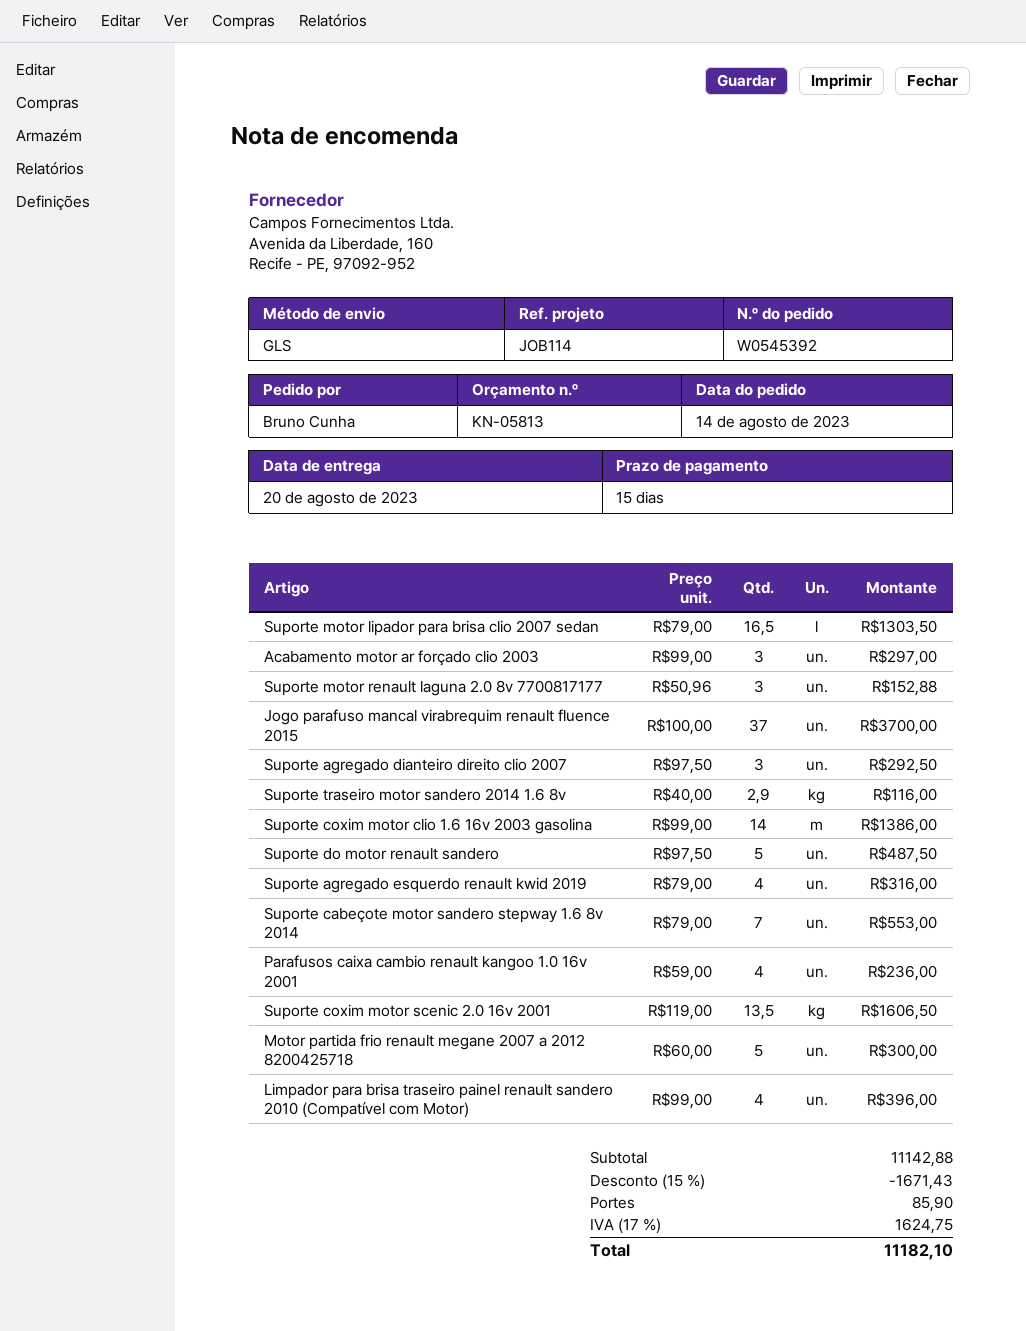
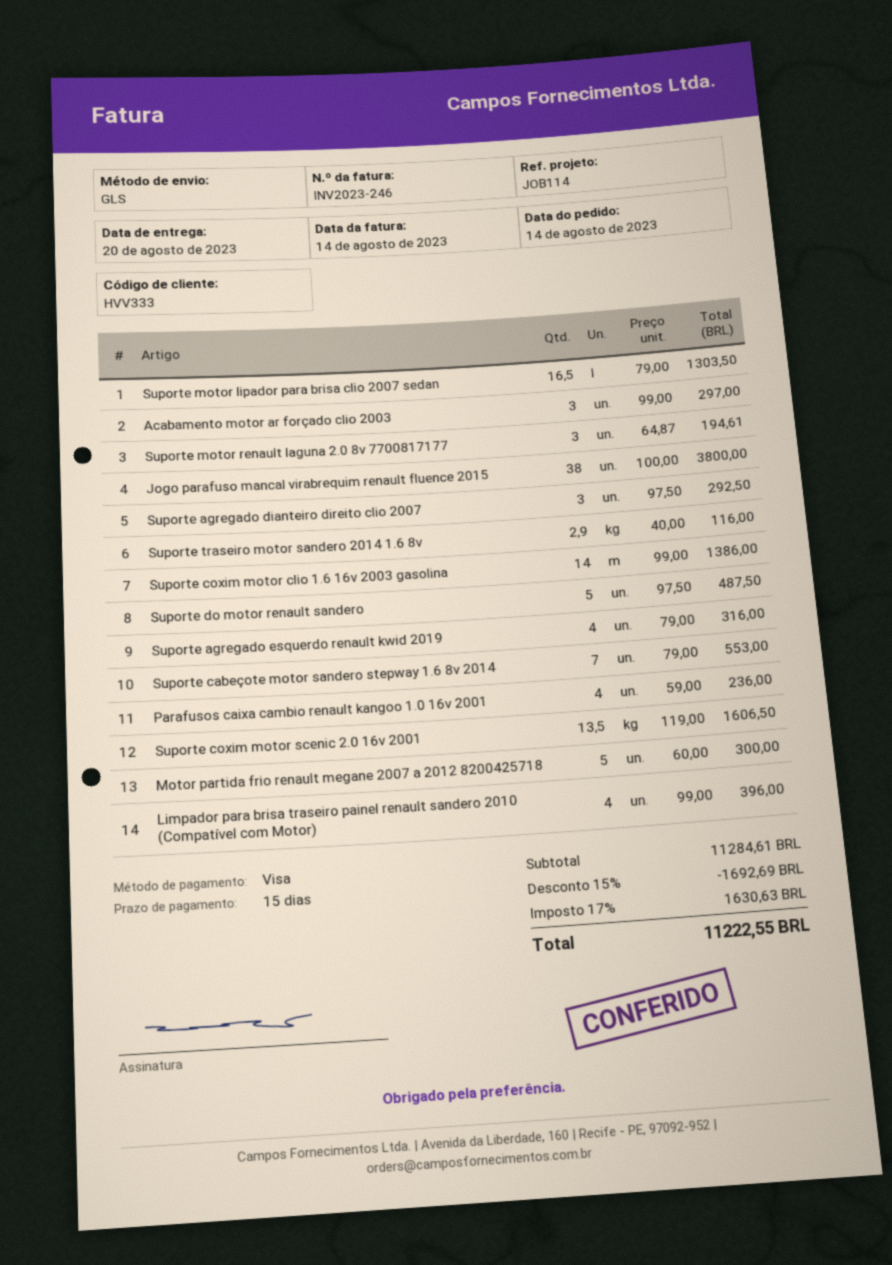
Suporte motor renault laguna 2.0 8v 7700817177: 3 x 50.96 = 152.88 -> 3 x 64.87 = 194.61
Jogo parafuso mancal virabrequim renault fluence 2015: 37 x 100.00 = 3700.00 -> 38 x 100.00 = 3800.00
subtotal: 11142.88 -> 11284.61
discount: 15% = 1671.43 -> 15% = 1692.69
shipping: 85.90 -> none
tax: 17% = 1624.75 -> 17% = 1630.63
total: 11182.10 -> 11222.55

